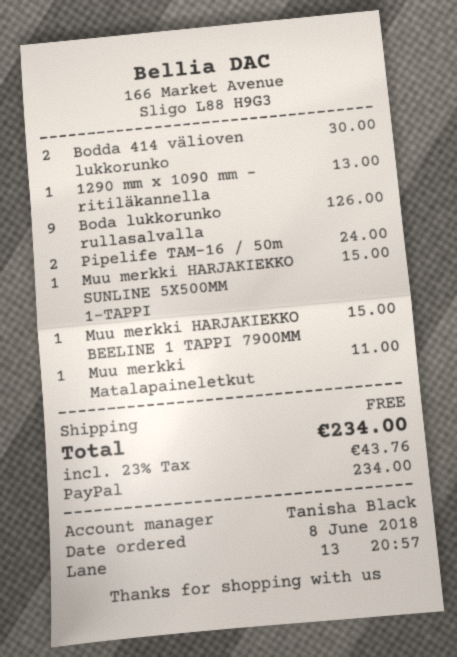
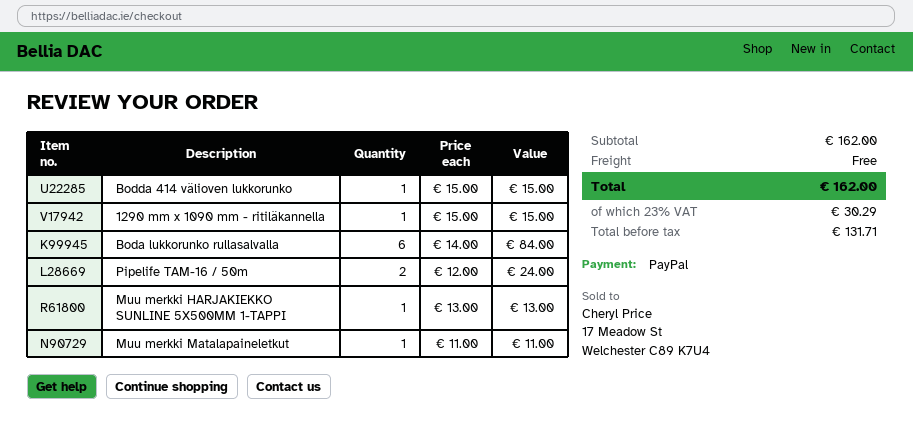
Bodda 414 välioven lukkorunko: 2 for 30.00 -> 1 for 15.00
1290 mm x 1090 mm - ritiläkannella: 1 for 13.00 -> 1 for 15.00
Boda lukkorunko rullasalvalla: 9 for 126.00 -> 6 for 84.00
Muu merkki HARJAKIEKKO SUNLINE 5X500MM 1-TAPPI: 1 for 15.00 -> 1 for 13.00
Muu merkki HARJAKIEKKO BEELINE 1 TAPPI 7900MM: 1 for 15.00 -> none
tax: 23% = 43.76 -> 23% = 30.29
total: 234.00 -> 162.00

